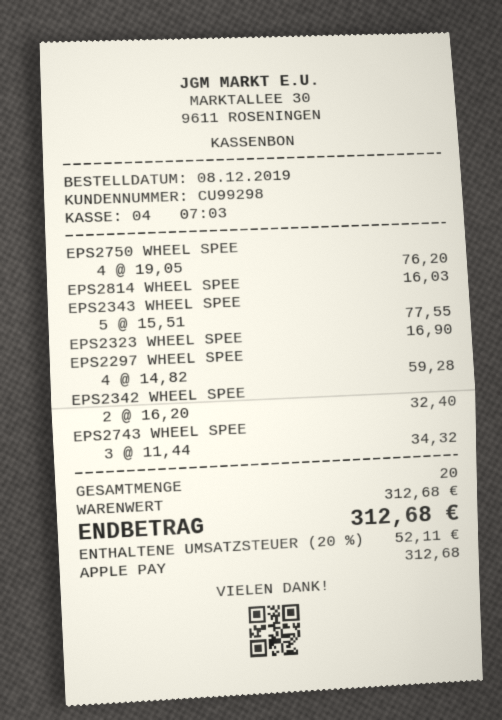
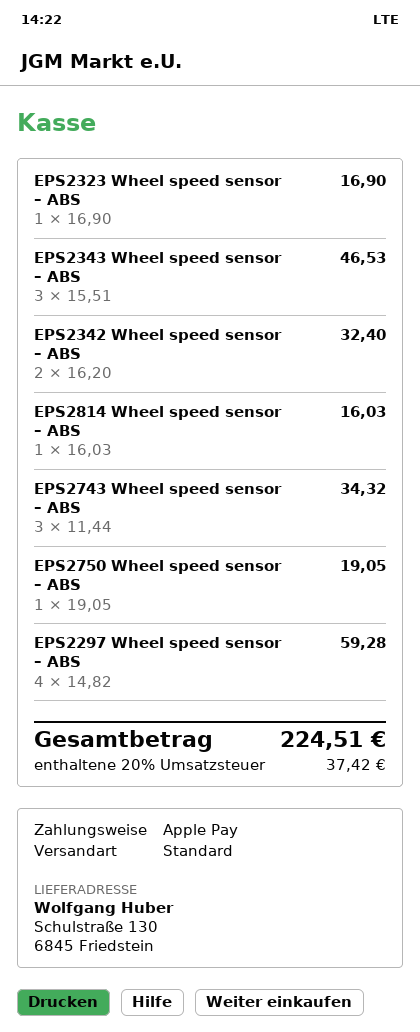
EPS2750 WHEEL SPEE: 4 x 19.05 = 76.20 -> 1 x 19.05 = 19.05
EPS2343 WHEEL SPEE: 5 x 15.51 = 77.55 -> 3 x 15.51 = 46.53
tax: 20% = 52.11 -> 20% = 37.42
total: 312.68 -> 224.51

